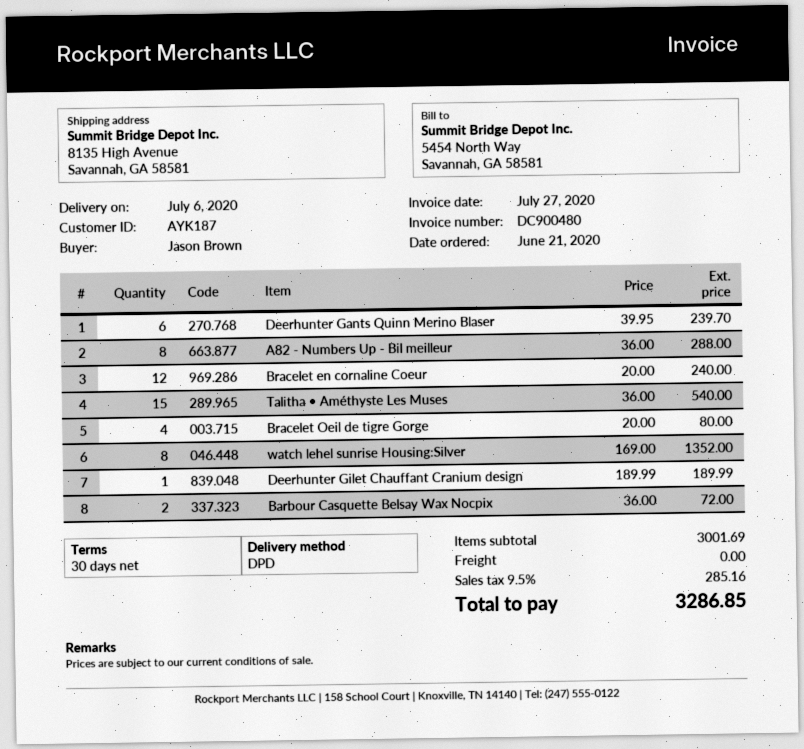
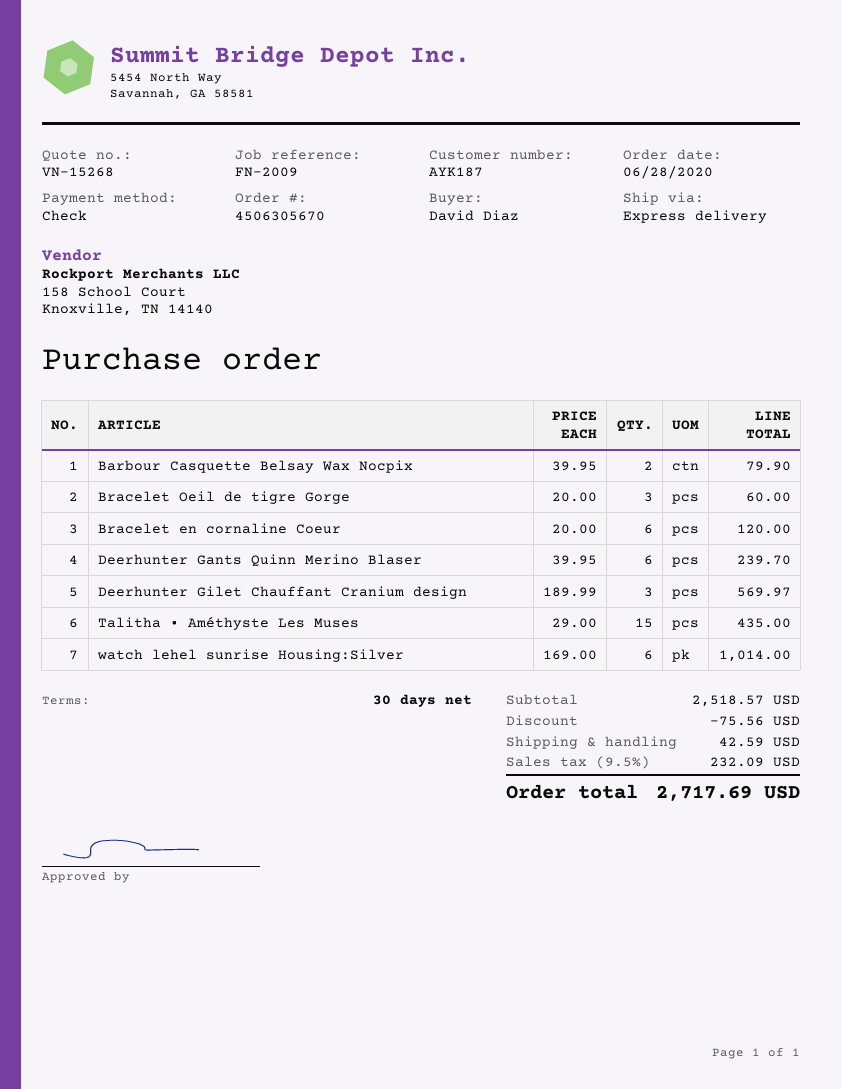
order date: 2020-06-21 -> 2020-06-28
ordered by: Jason Brown -> David Diaz
shipping method: DPD -> express
A82 - Numbers Up - Bil meilleur: 8 x 36.00 = 288.00 -> none
Bracelet en cornaline Coeur: 12 x 20.00 = 240.00 -> 6 x 20.00 = 120.00
Talitha • Améthyste Les Muses: 15 x 36.00 = 540.00 -> 15 x 29.00 = 435.00
Bracelet Oeil de tigre Gorge: 4 x 20.00 = 80.00 -> 3 x 20.00 = 60.00
watch lehel sunrise Housing:Silver: 8 x 169.00 = 1352.00 -> 6 x 169.00 = 1014.00
Deerhunter Gilet Chauffant Cranium design: 1 x 189.99 = 189.99 -> 3 x 189.99 = 569.97
Barbour Casquette Belsay Wax Nocpix: 2 x 36.00 = 72.00 -> 2 x 39.95 = 79.90
subtotal: 3001.69 -> 2518.57
discount: none -> 75.56
shipping: 0.00 -> 42.59
tax: 9.5% = 285.16 -> 9.5% = 232.09
total: 3286.85 -> 2717.69

